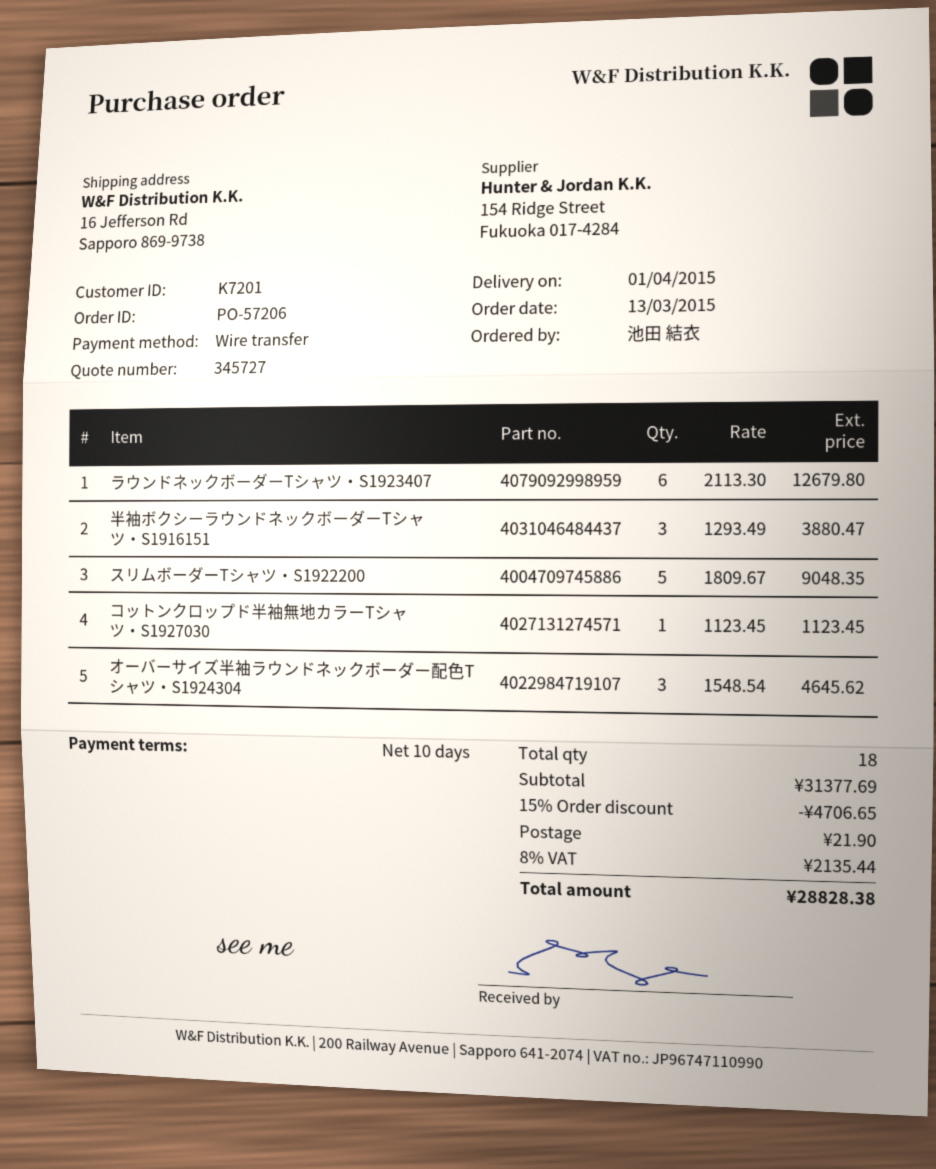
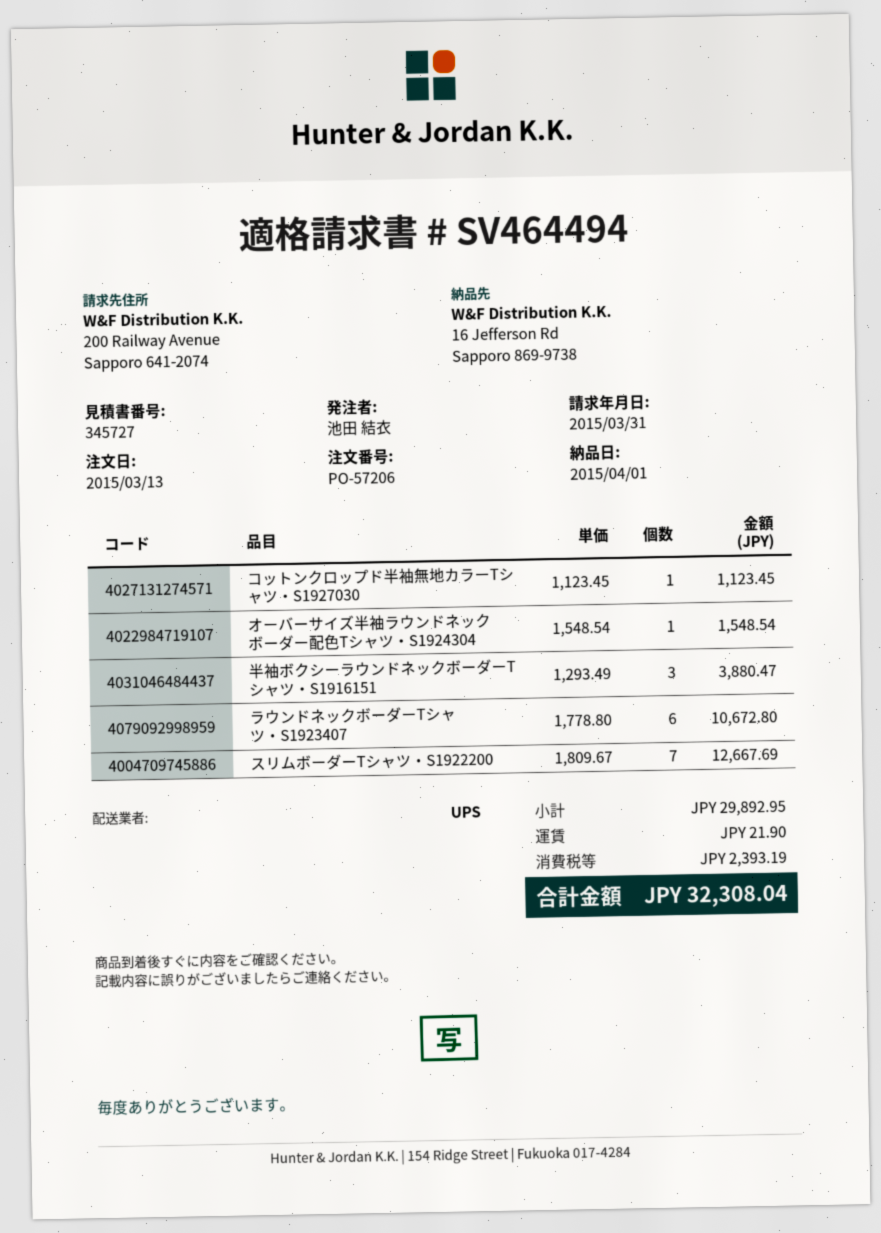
ラウンドネックボーダーTシャツ・S1923407: 6 x 2113.30 = 12679.80 -> 6 x 1778.80 = 10672.80
スリムボーダーTシャツ・S1922200: 5 x 1809.67 = 9048.35 -> 7 x 1809.67 = 12667.69
オーバーサイズ半袖ラウンドネックボーダー配色Tシャツ・S1924304: 3 x 1548.54 = 4645.62 -> 1 x 1548.54 = 1548.54
subtotal: 31377.69 -> 29892.95
discount: 15% = 4706.65 -> none
tax: 2135.44 -> 2393.19
total: 28828.38 -> 32308.04

